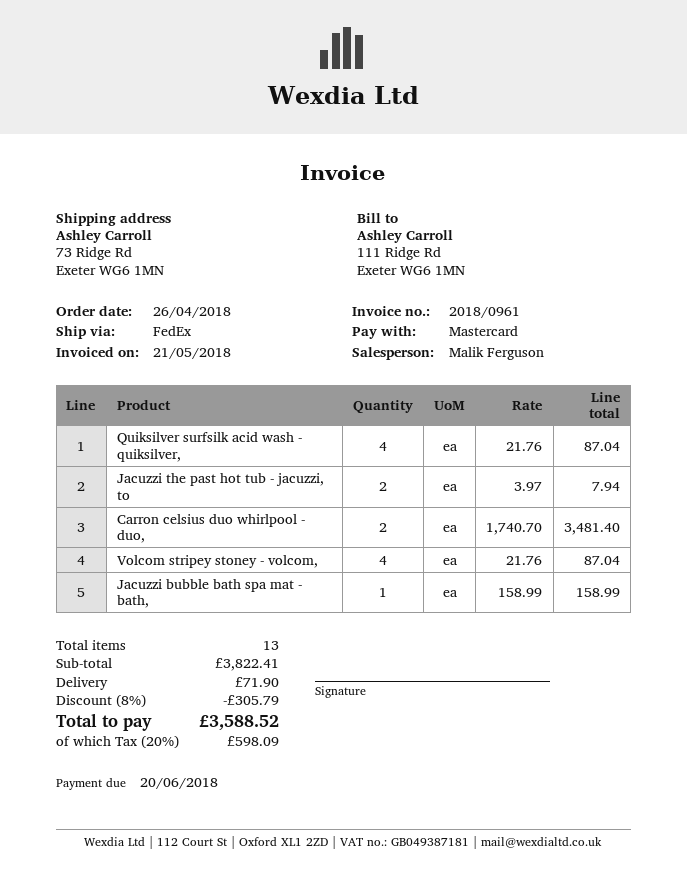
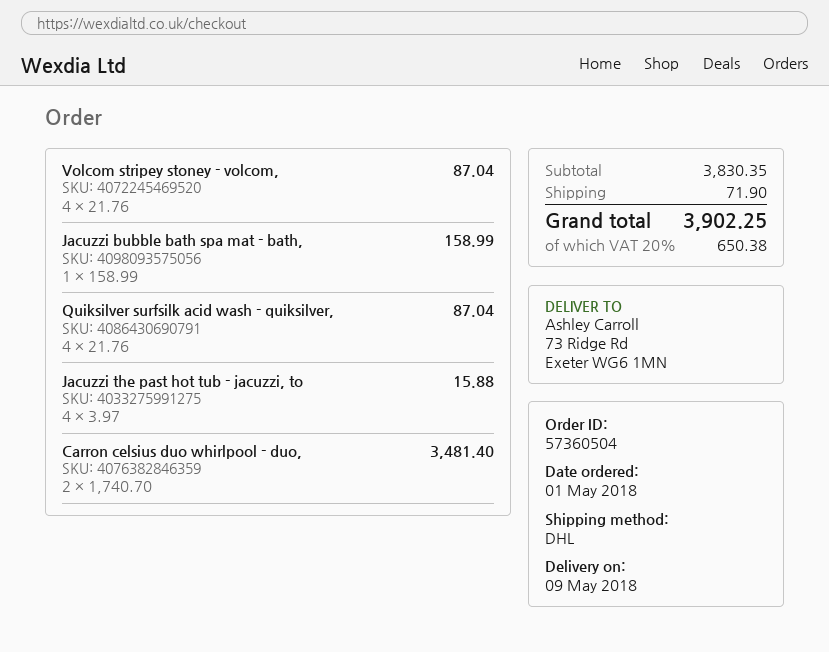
order date: 2018-04-26 -> 2018-05-01
shipping method: FedEx -> DHL
Jacuzzi the past hot tub - jacuzzi, to: 2 x 3.97 = 7.94 -> 4 x 3.97 = 15.88
subtotal: 3822.41 -> 3830.35
discount: 8% = 305.79 -> none
tax: 20% = 598.09 -> 20% = 650.38
total: 3588.52 -> 3902.25

